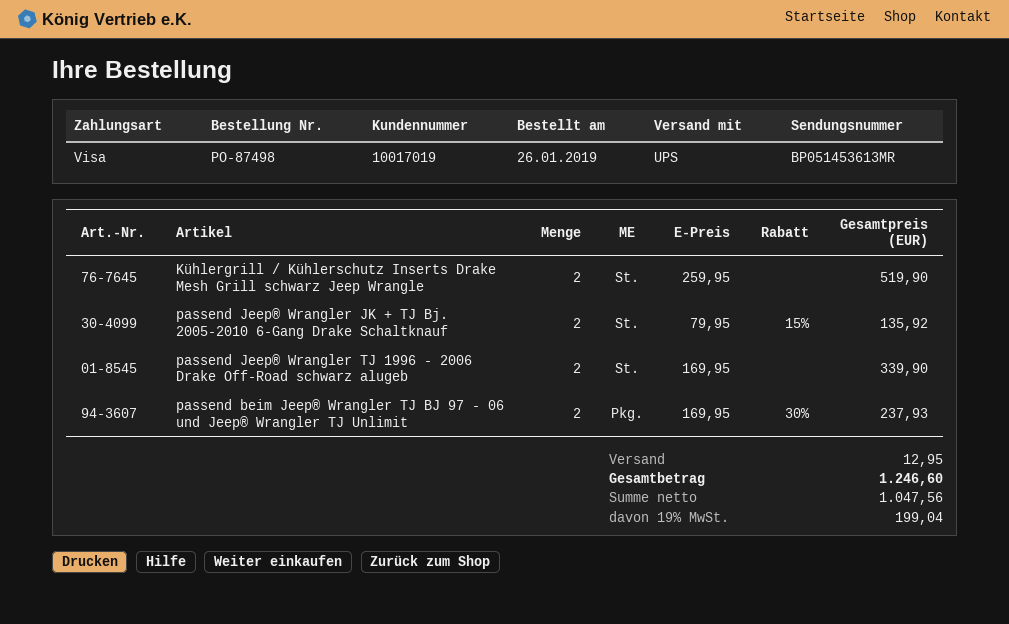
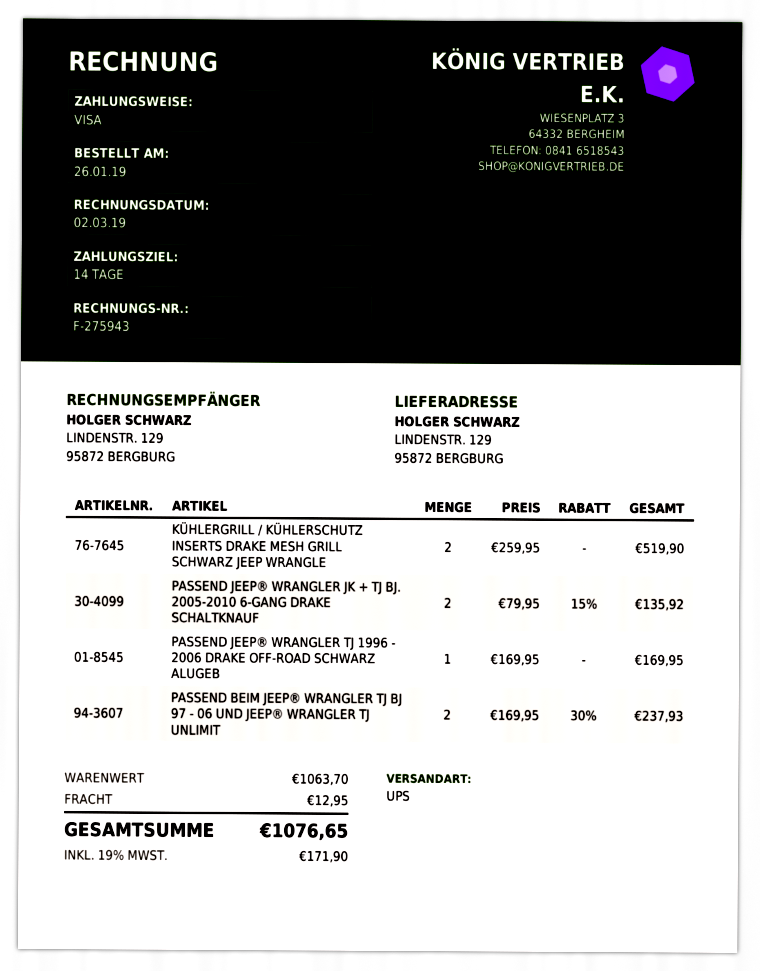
passend Jeep® Wrangler TJ 1996 - 2006 Drake Off-Road schwarz alugeb: 2 x 169.95 = 339.90 -> 1 x 169.95 = 169.95
tax: 19% = 199.04 -> 19% = 171.90
total: 1246.60 -> 1076.65

